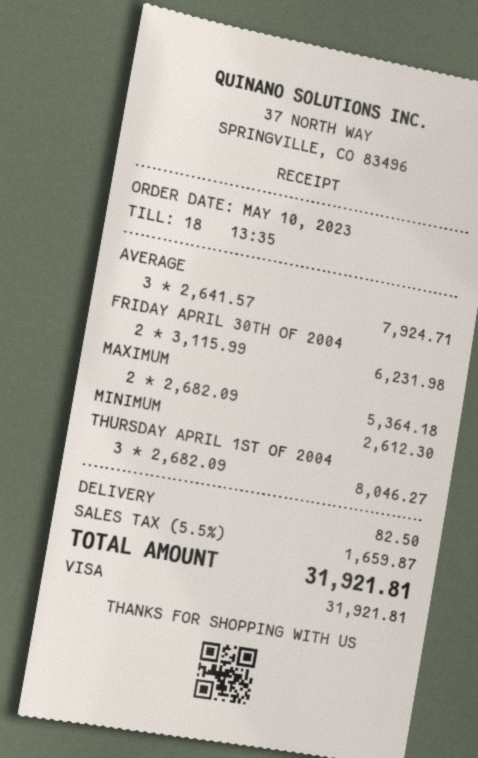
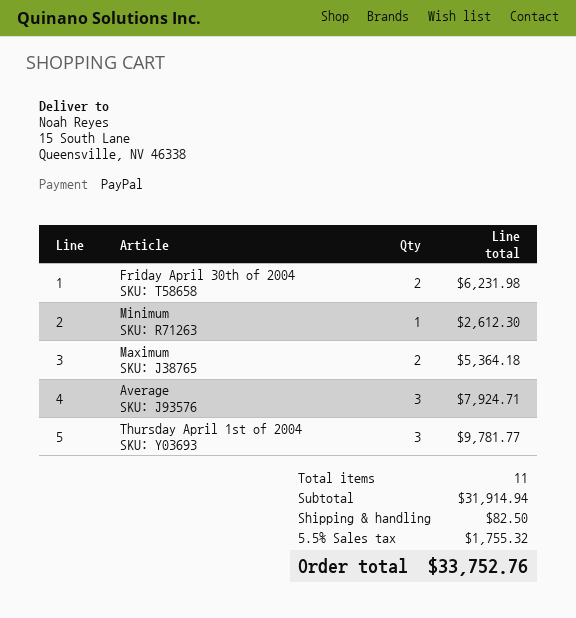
payment method: Visa -> PayPal
THURSDAY APRIL 1ST OF 2004: 3 for 8046.27 -> 3 for 9781.77
tax: 5.5% = 1659.87 -> 5.5% = 1755.32
total: 31921.81 -> 33752.76

